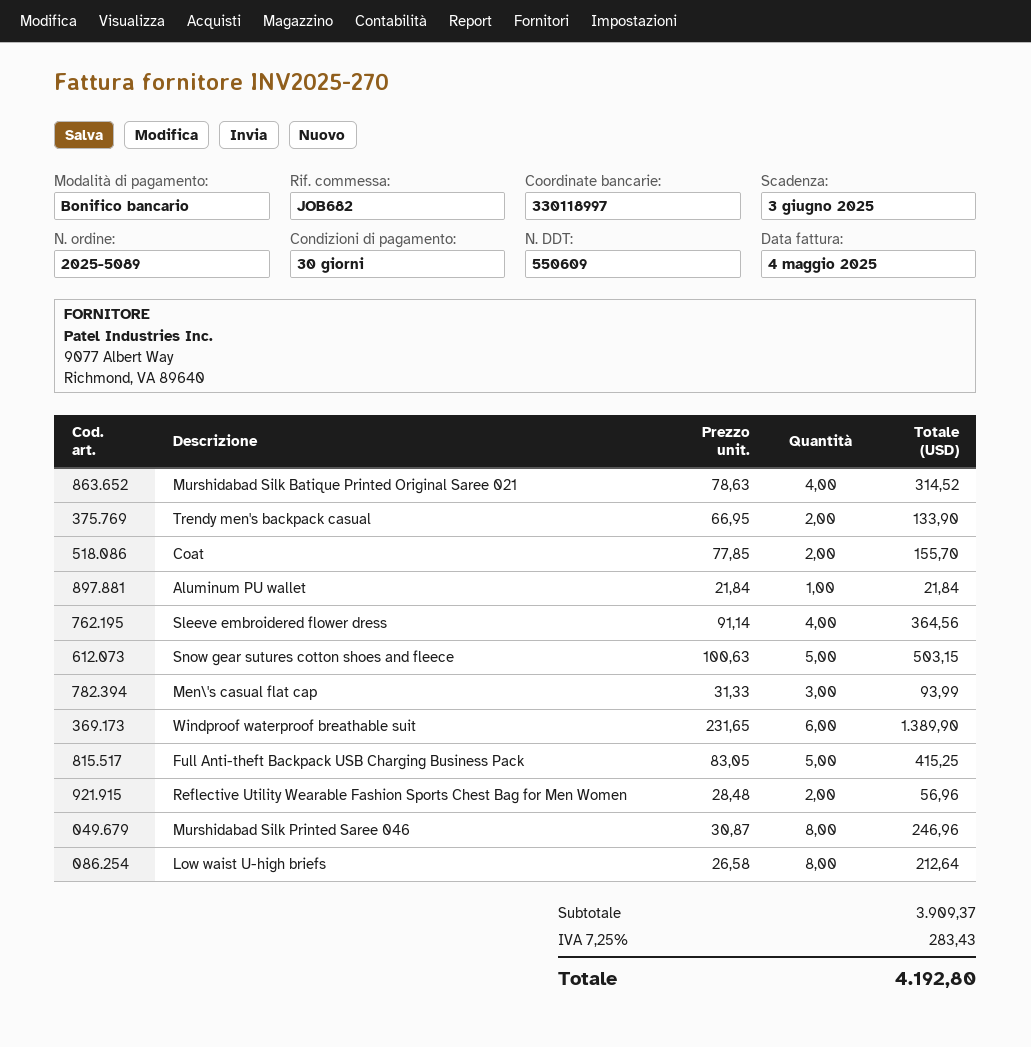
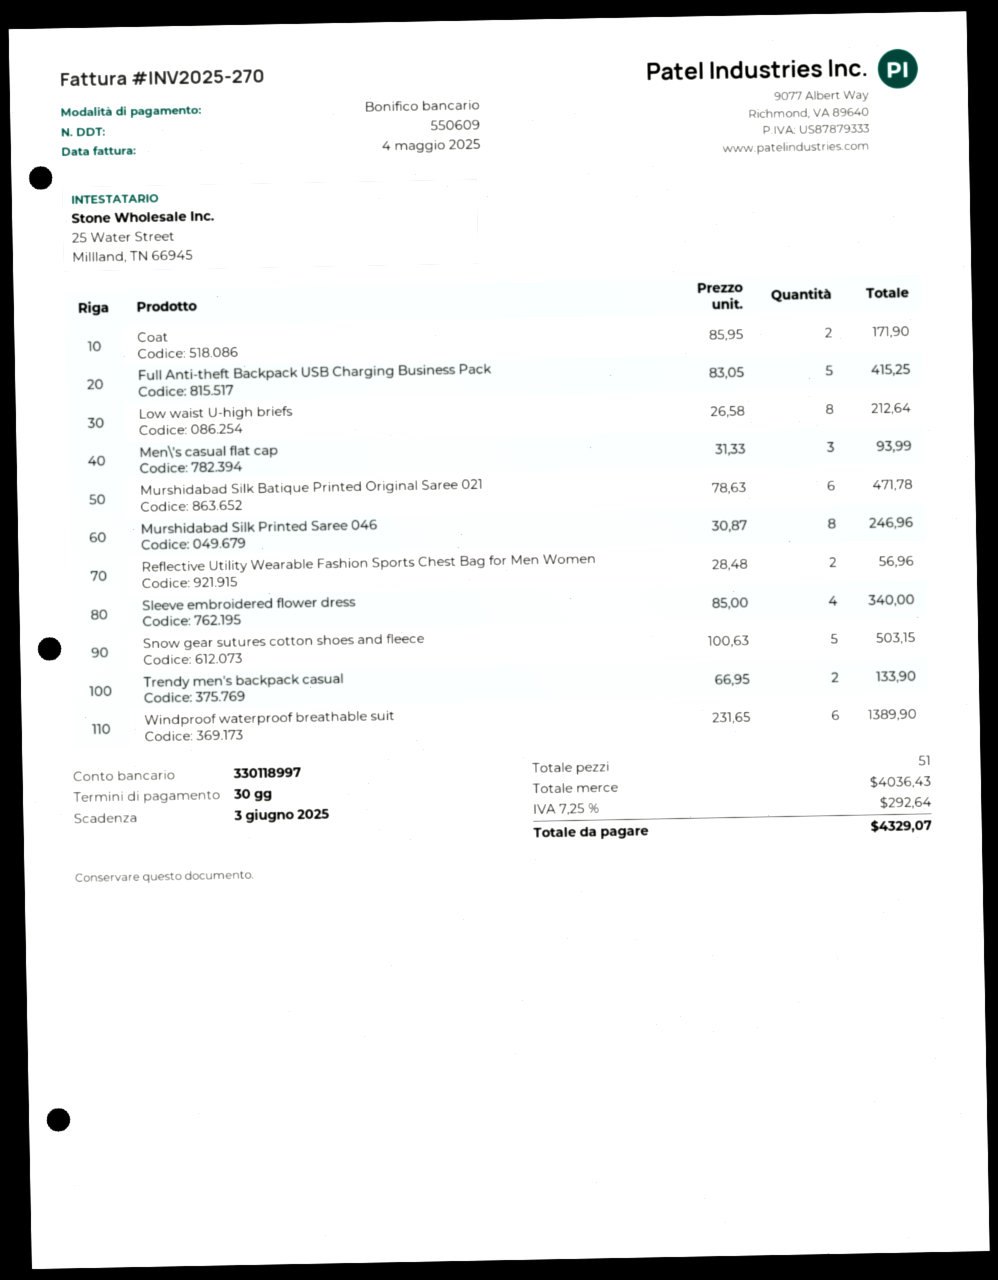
Murshidabad Silk Batique Printed Original Saree 021: 4 x 78.63 = 314.52 -> 6 x 78.63 = 471.78
Coat: 2 x 77.85 = 155.70 -> 2 x 85.95 = 171.90
Aluminum PU wallet: 1 x 21.84 = 21.84 -> none
Sleeve embroidered flower dress: 4 x 91.14 = 364.56 -> 4 x 85.00 = 340.00
subtotal: 3909.37 -> 4036.43
tax: 7.25% = 283.43 -> 7.25% = 292.64
total: 4192.80 -> 4329.07

